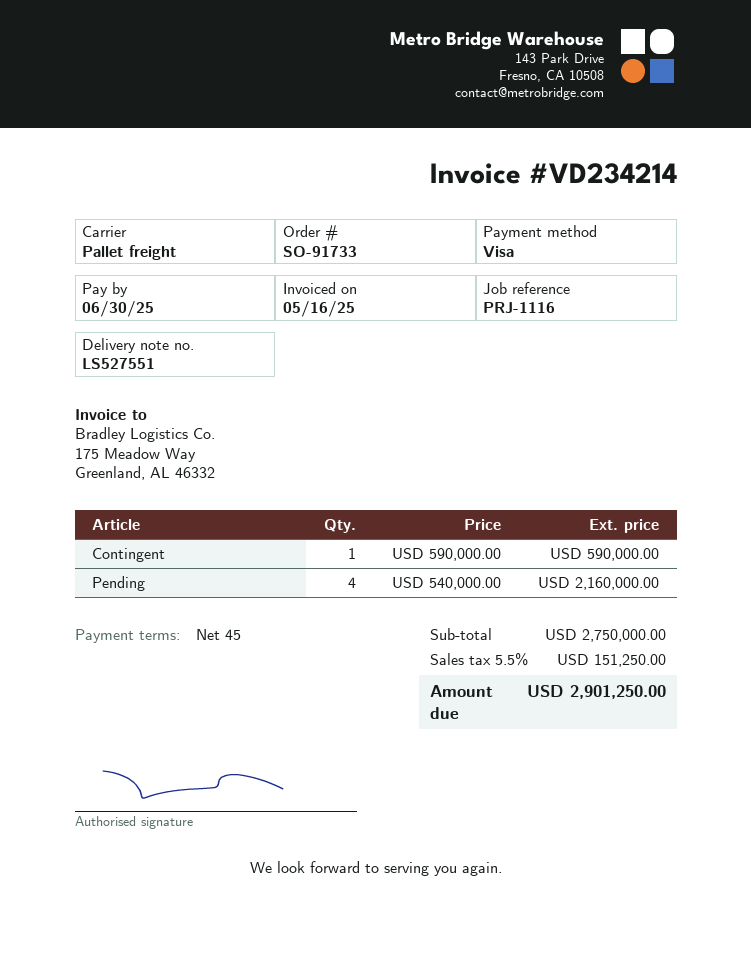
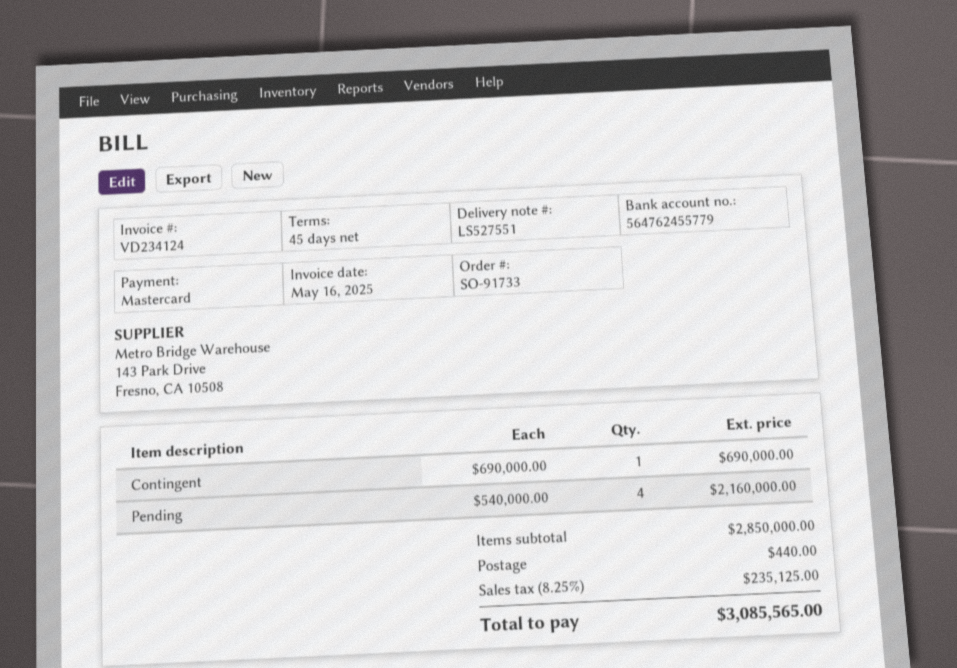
invoice number: VD234214 -> VD234124
payment method: Visa -> Mastercard
Contingent: 1 x 590000.00 = 590000.00 -> 1 x 690000.00 = 690000.00
subtotal: 2750000.00 -> 2850000.00
shipping: none -> 440.00
tax: 5.5% = 151250.00 -> 8.25% = 235125.00
total: 2901250.00 -> 3085565.00

